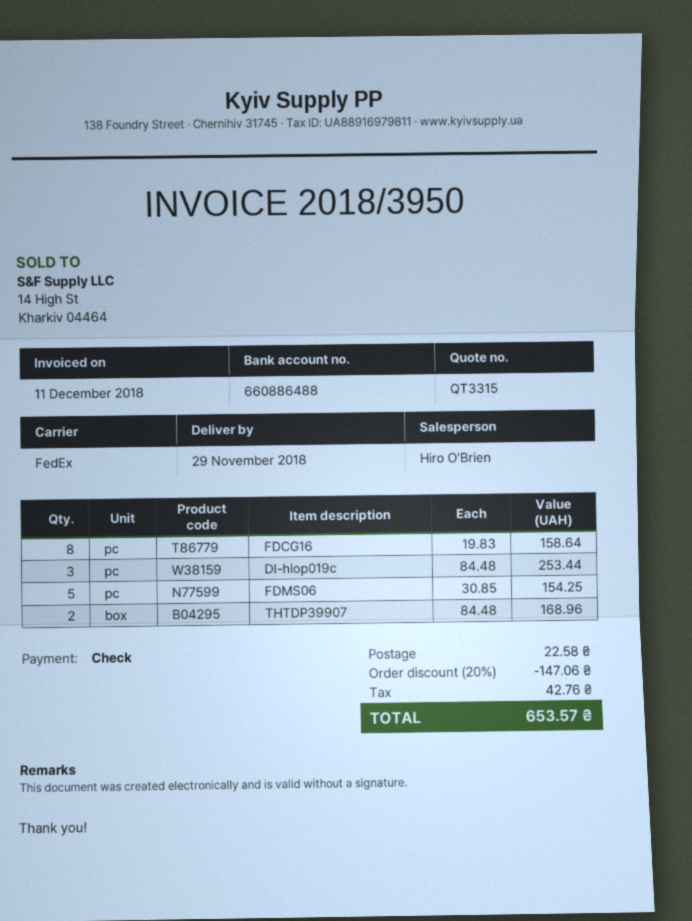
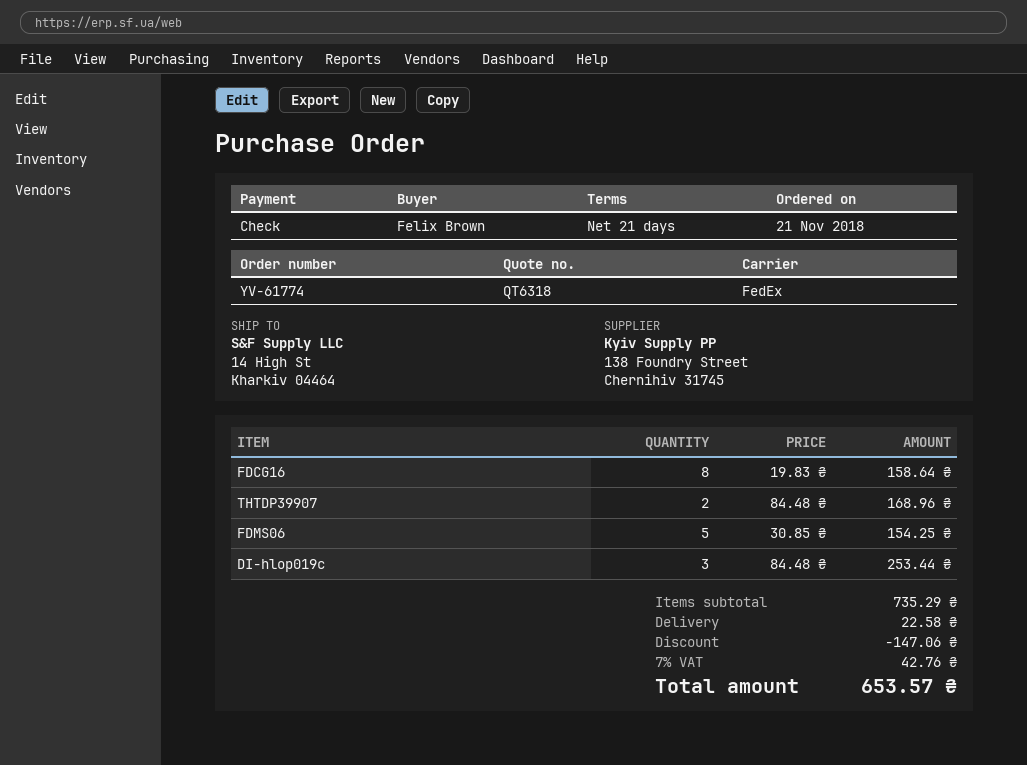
quote number: QT3315 -> QT6318

